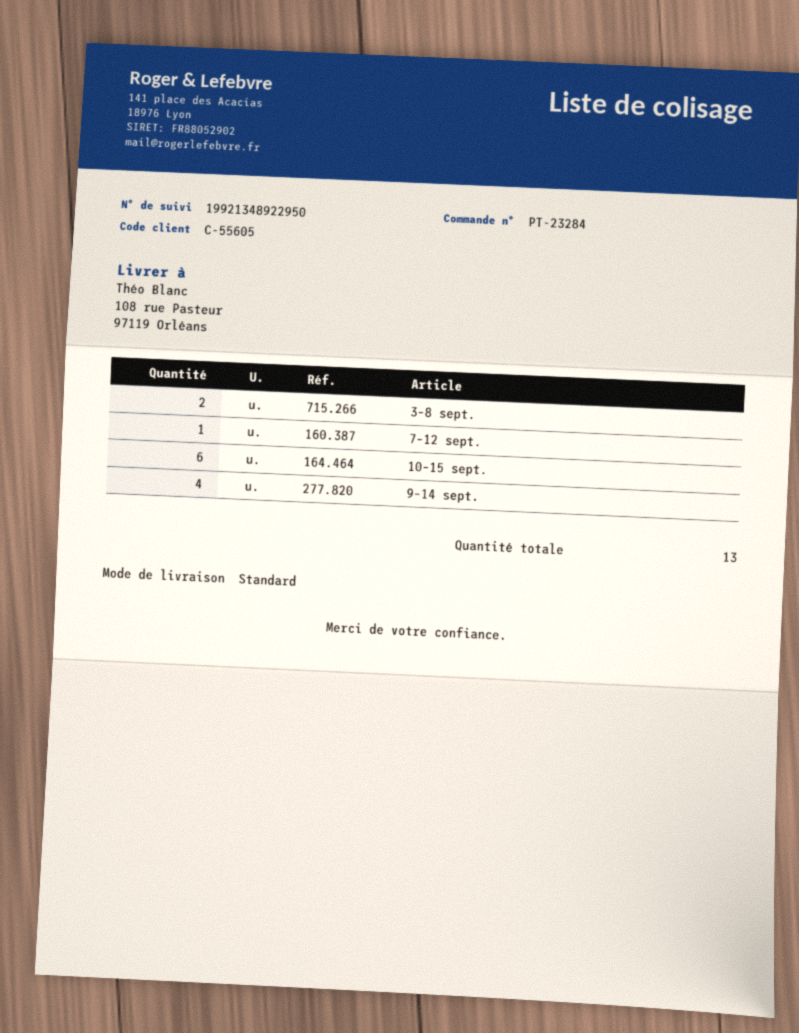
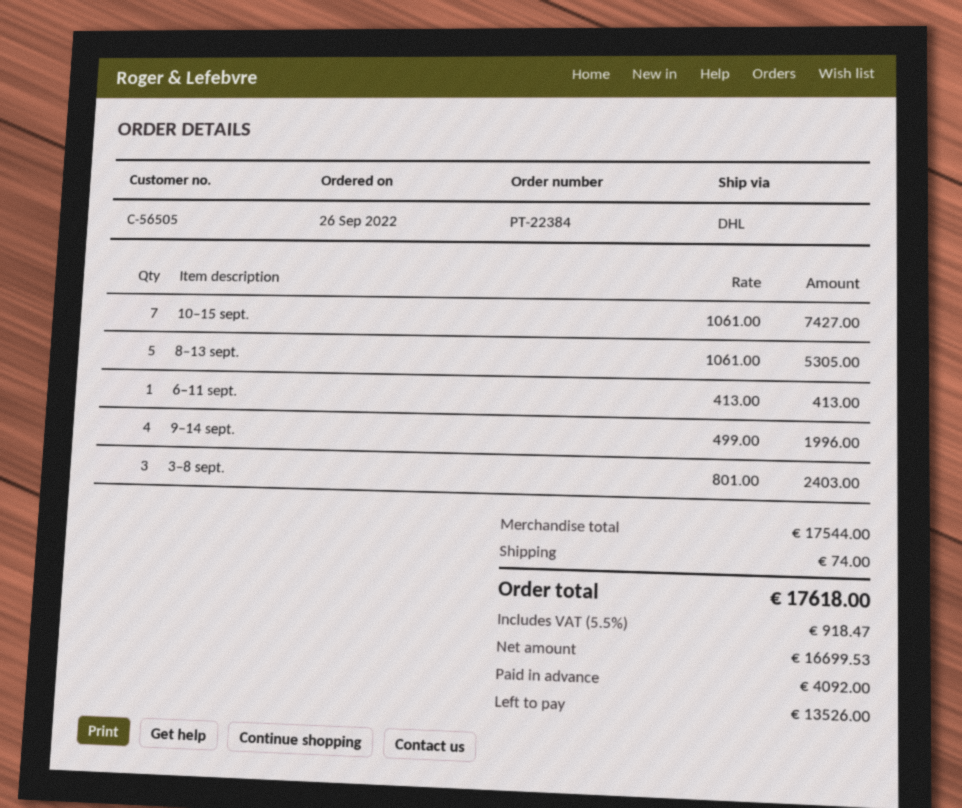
order number: PT-23284 -> PT-22384
customer number: C-55605 -> C-56505
shipping method: standard -> DHL
3–8 sept.: 2 -> 3
7–12 sept.: 1 -> none
10–15 sept.: 6 -> 7
8–13 sept.: none -> 5
6–11 sept.: none -> 1

